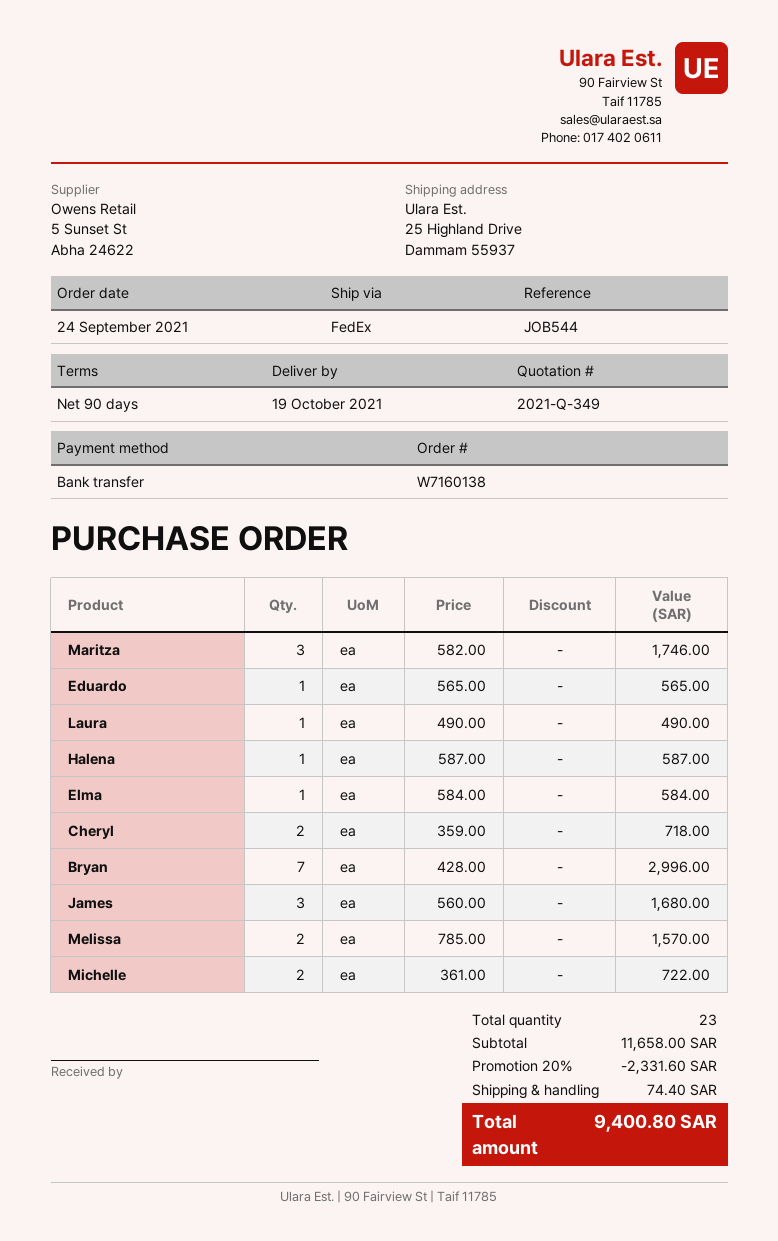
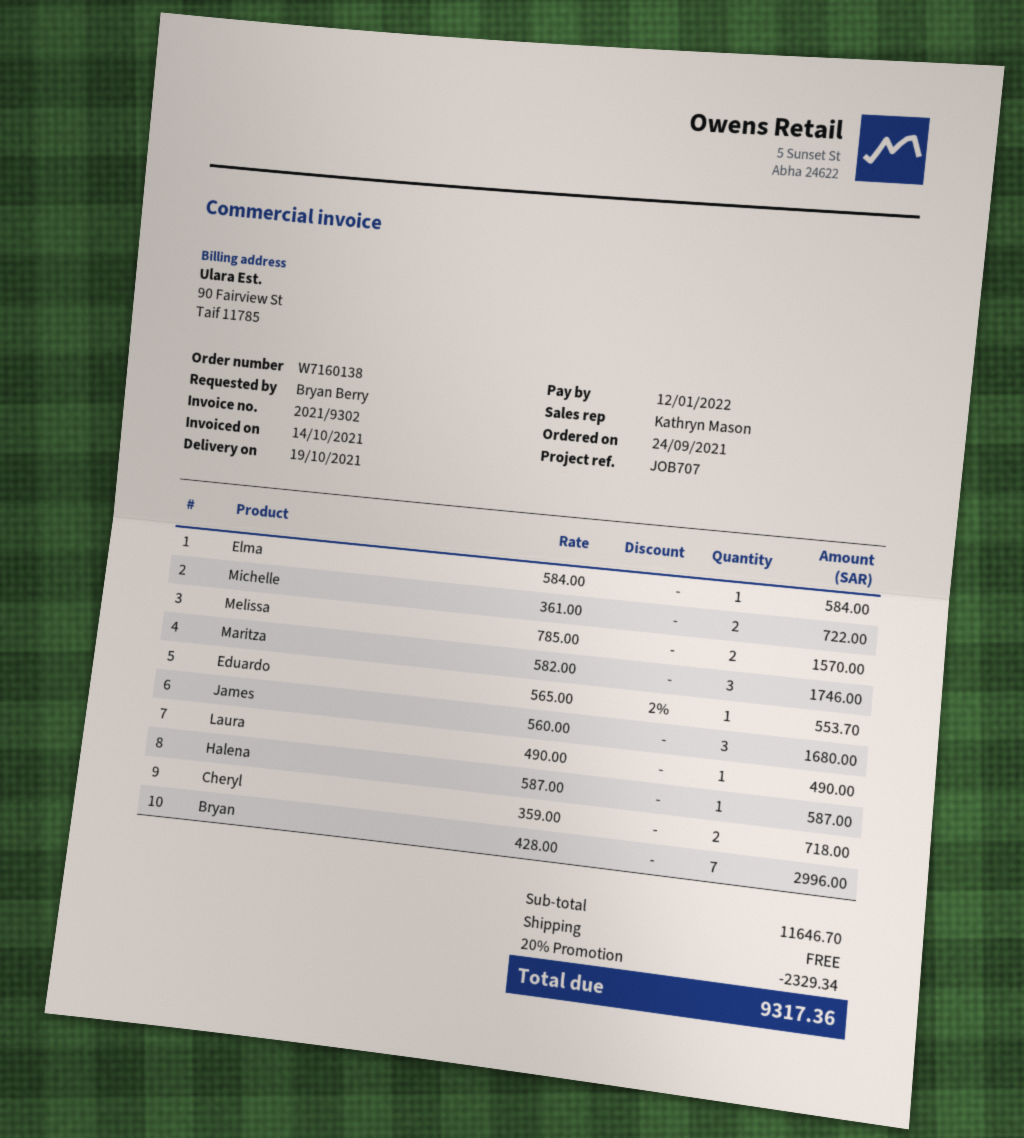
reference: JOB544 -> JOB707
Eduardo: 1 x 565.00 = 565.00 -> 1 x 565.00 - 2% = 553.70
subtotal: 11658.00 -> 11646.70
discount: 20% = 2331.60 -> 20% = 2329.34
shipping: 74.40 -> 0.00
total: 9400.80 -> 9317.36

